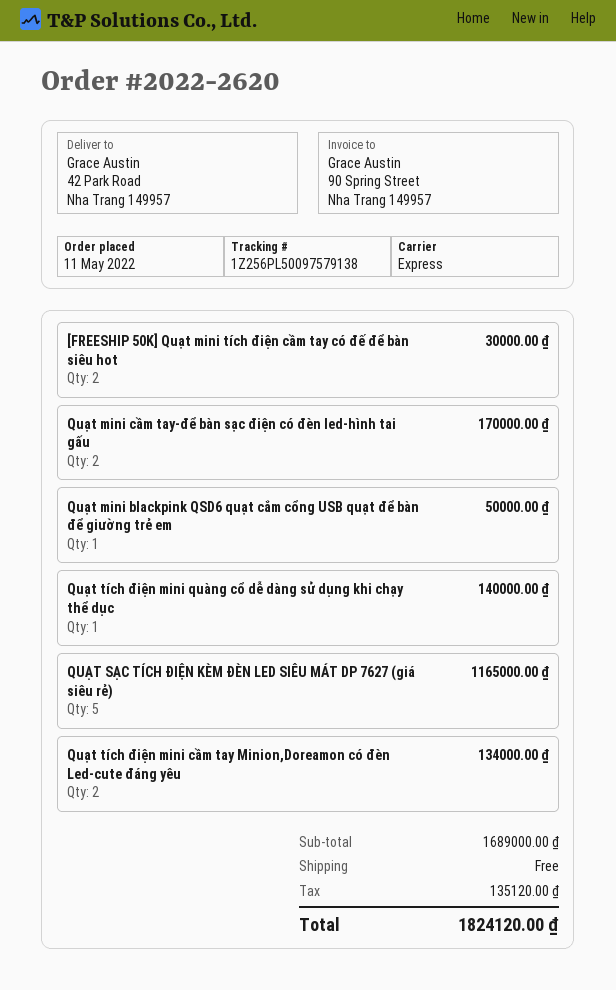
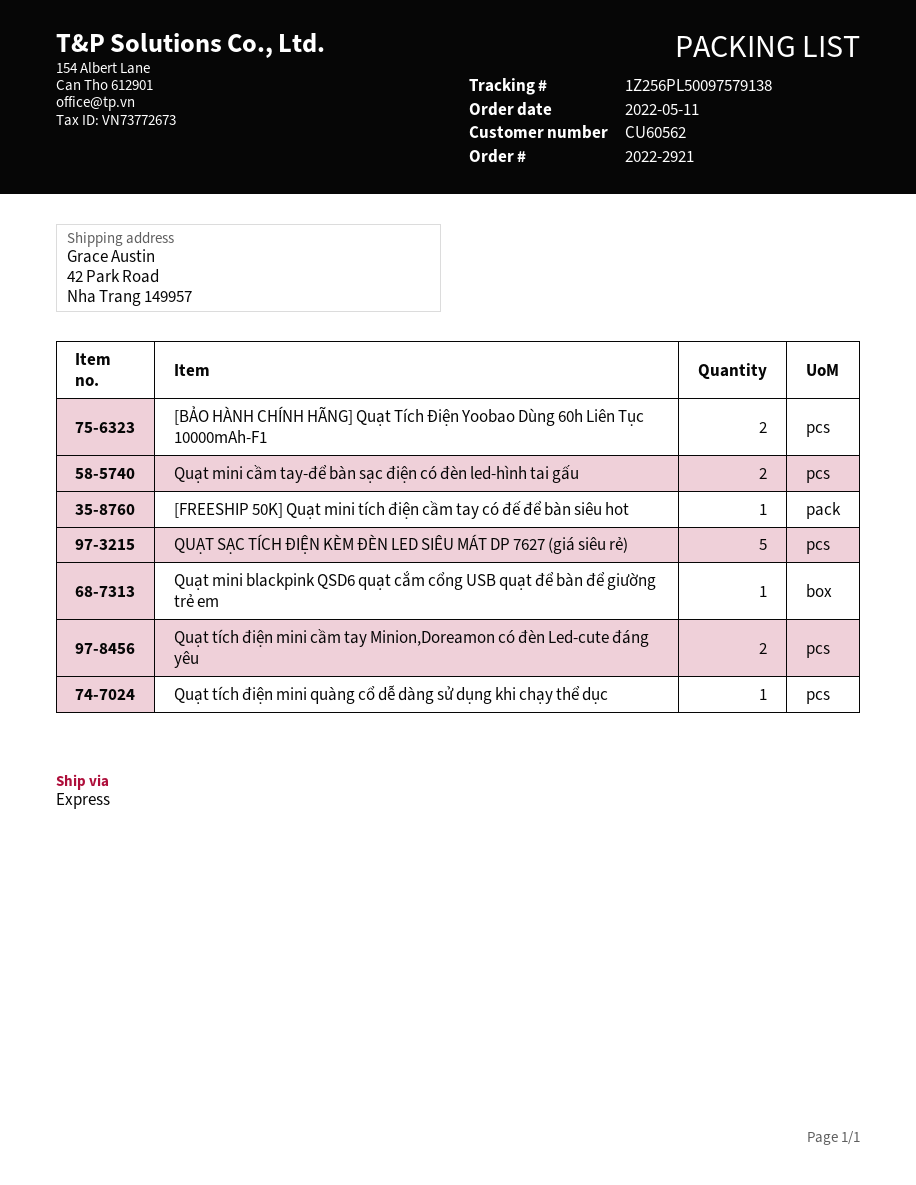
order number: 2022-2620 -> 2022-2921
[FREESHIP 50K] Quạt mini tích điện cầm tay có đế để bàn siêu hot: 2 -> 1
[BẢO HÀNH CHÍNH HÃNG] Quạt Tích Điện Yoobao Dùng 60h Liên Tục 10000mAh-F1: none -> 2

